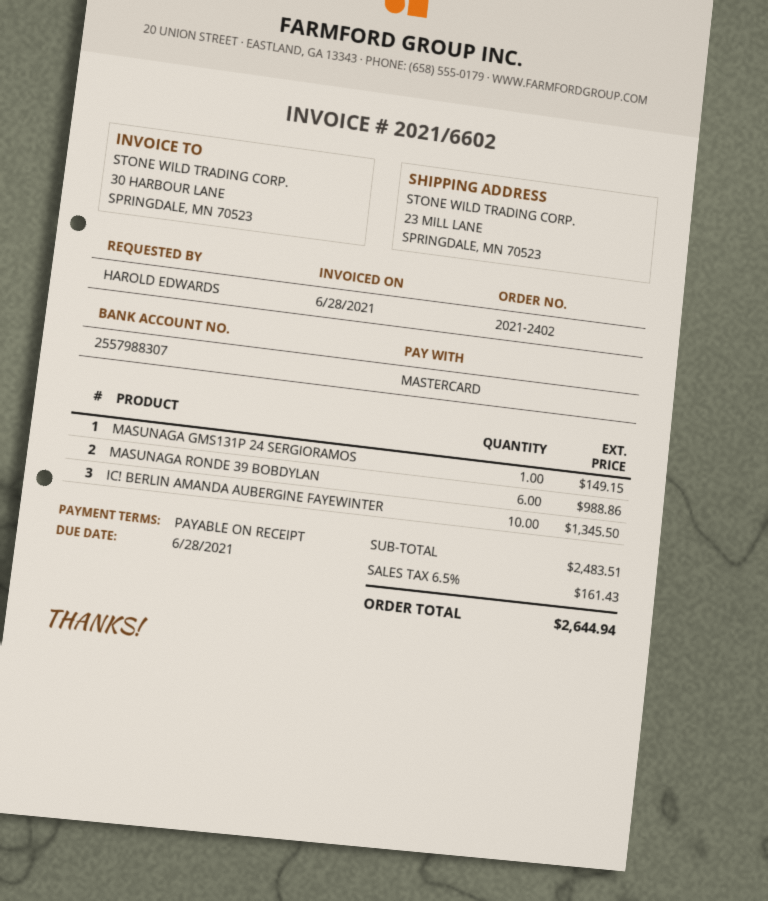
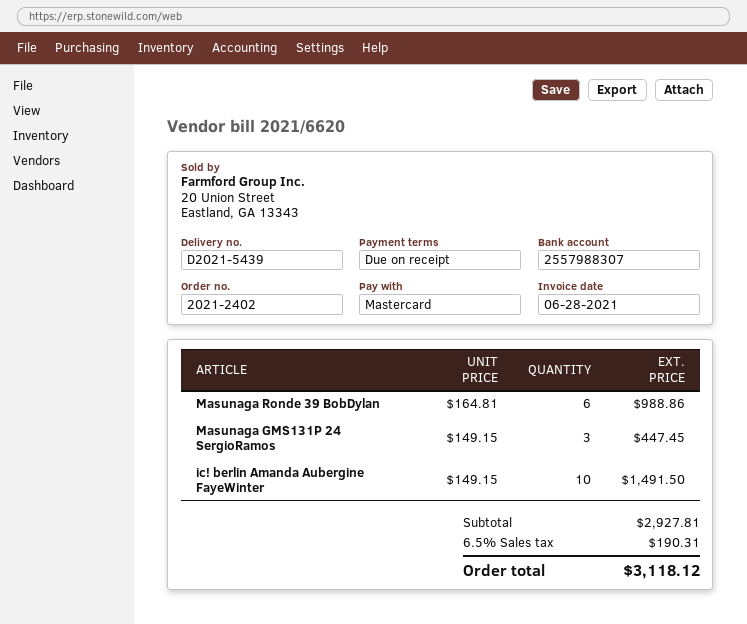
invoice number: 2021/6602 -> 2021/6620
MASUNAGA GMS131P 24 SERGIORAMOS: 1 for 149.15 -> 3 for 447.45
IC! BERLIN AMANDA AUBERGINE FAYEWINTER: 10 for 1345.50 -> 10 for 1491.50
subtotal: 2483.51 -> 2927.81
tax: 6.5% = 161.43 -> 6.5% = 190.31
total: 2644.94 -> 3118.12

